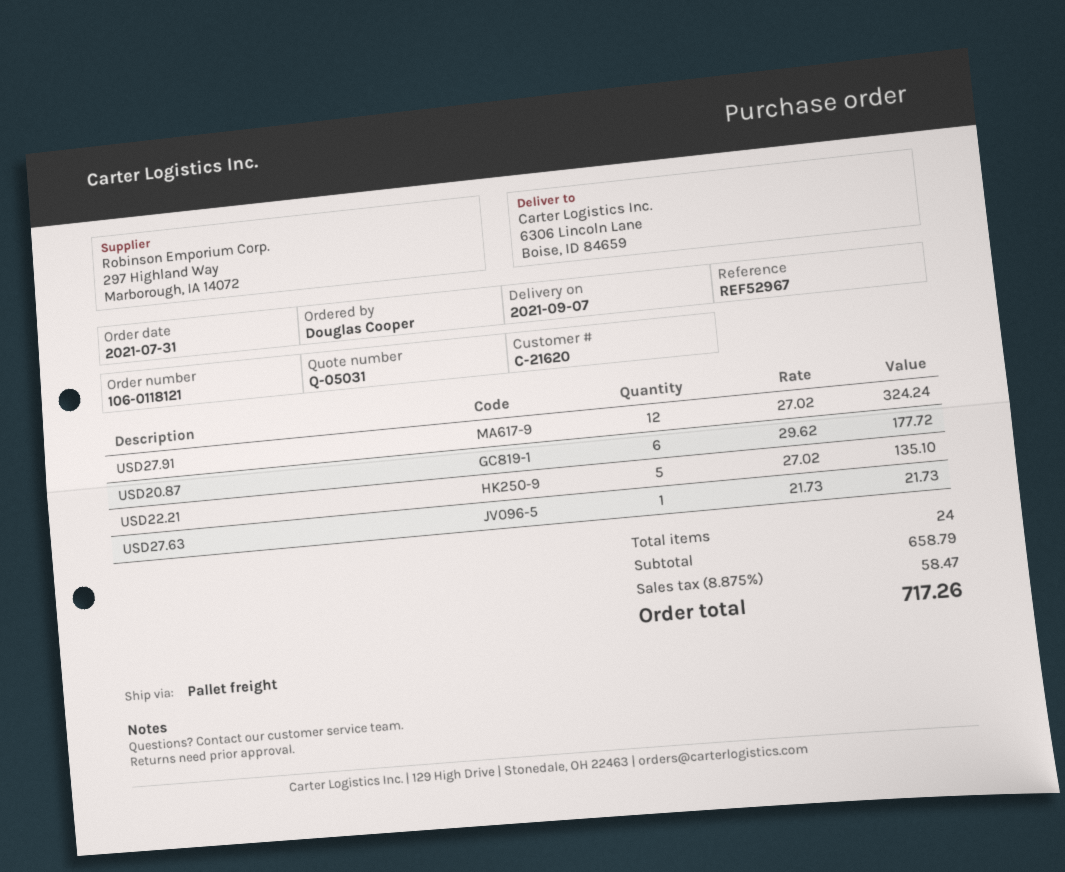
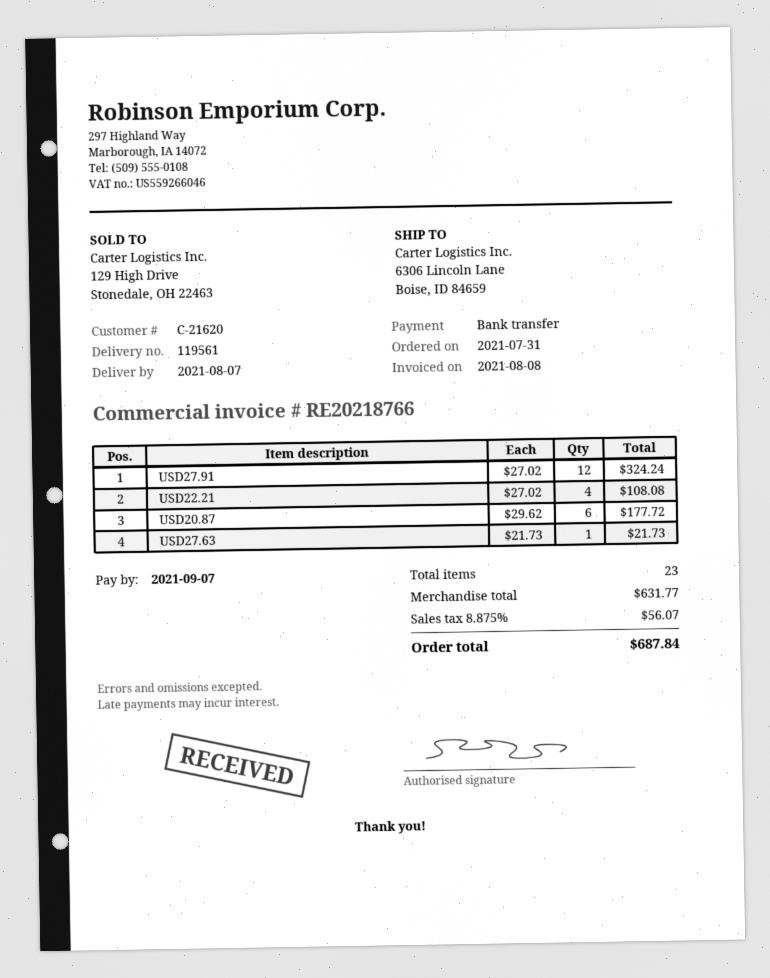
delivery date: 2021-09-07 -> 2021-08-07
USD22.21: 5 x 27.02 = 135.10 -> 4 x 27.02 = 108.08
total quantity: 24 -> 23
subtotal: 658.79 -> 631.77
tax: 8.875% = 58.47 -> 8.875% = 56.07
total: 717.26 -> 687.84

